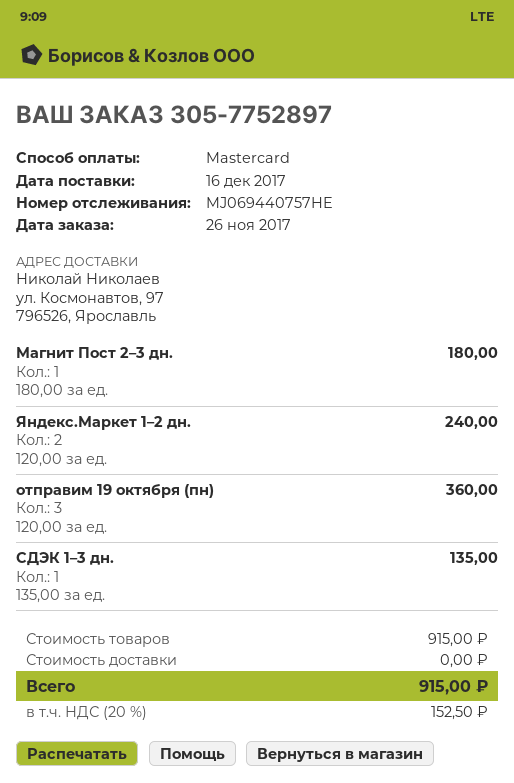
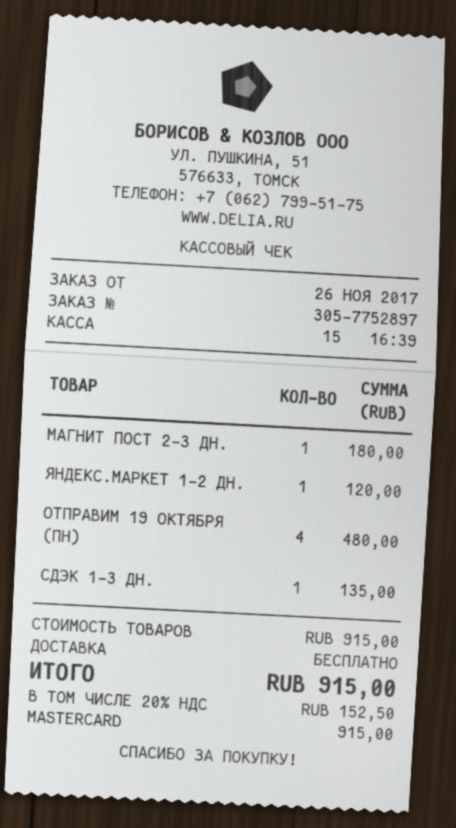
Яндекс.Маркет 1–2 дн.: 2 for 240.00 -> 1 for 120.00
отправим 19 октября (пн): 3 for 360.00 -> 4 for 480.00

